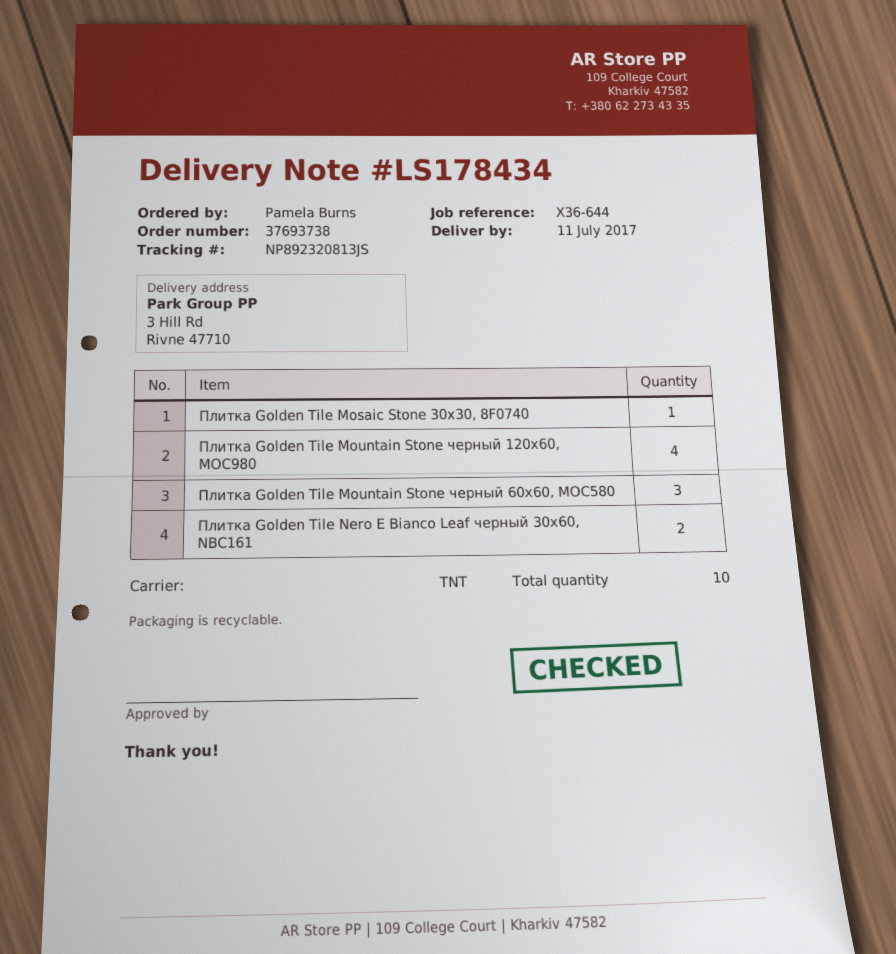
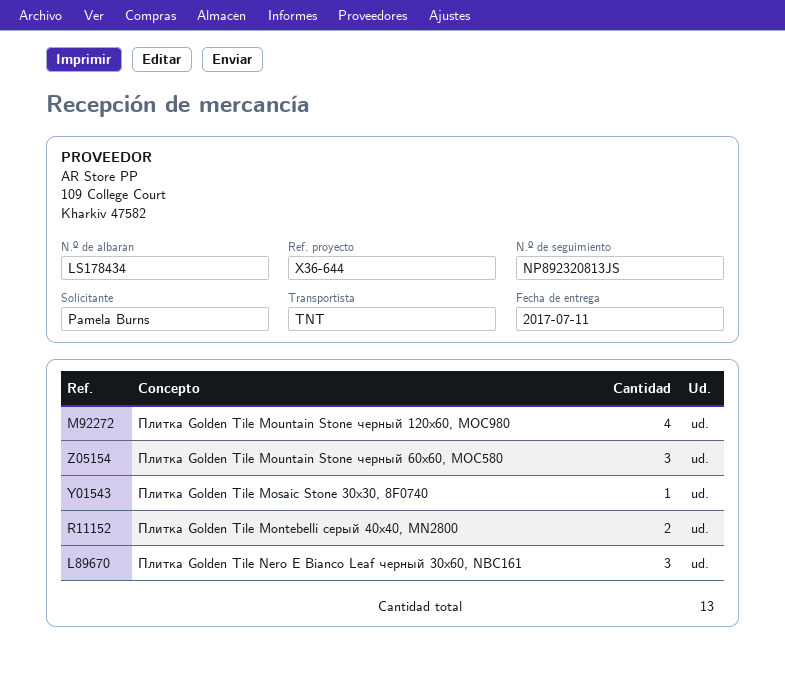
Плитка Golden Tile Nero E Bianco Leaf черный 30x60, NBС161: 2 -> 3
Плитка Golden Tile Montebelli серый 40x40, MN2800: none -> 2
total quantity: 10 -> 13

